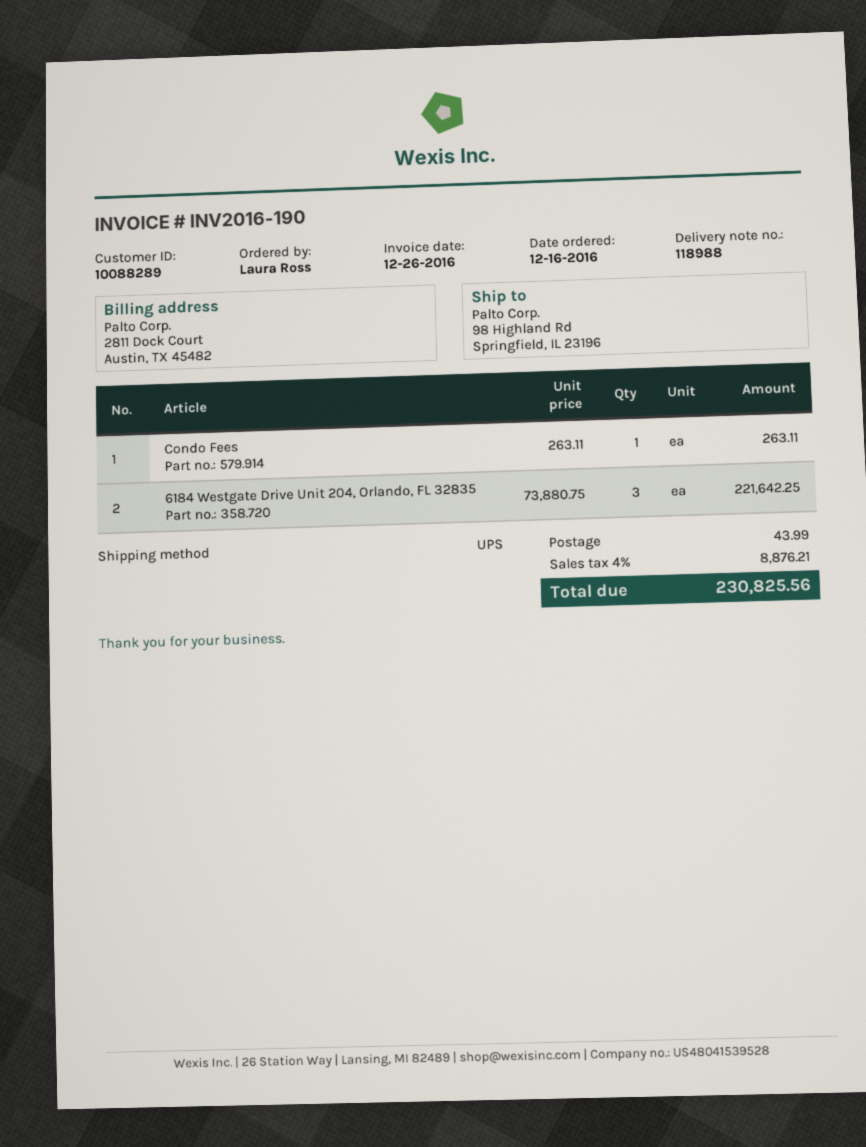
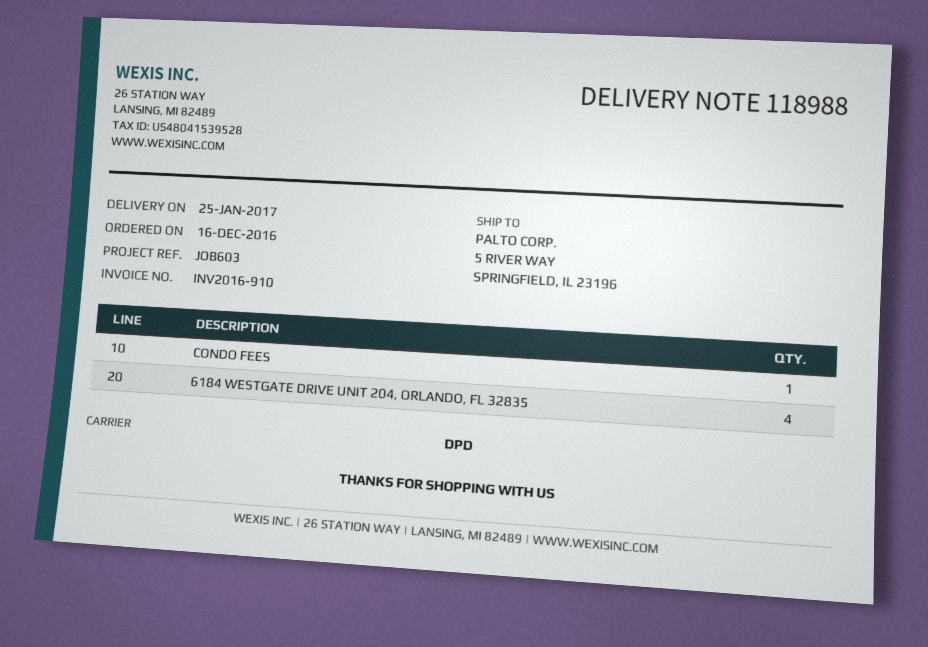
invoice number: INV2016-190 -> INV2016-910
shipping method: UPS -> DPD
ship to: 98 Highland Rd, Springfield, IL 23196 -> 5 RIVER WAY, SPRINGFIELD, IL 23196
6184 Westgate Drive Unit 204, Orlando, FL 32835: 3 -> 4

